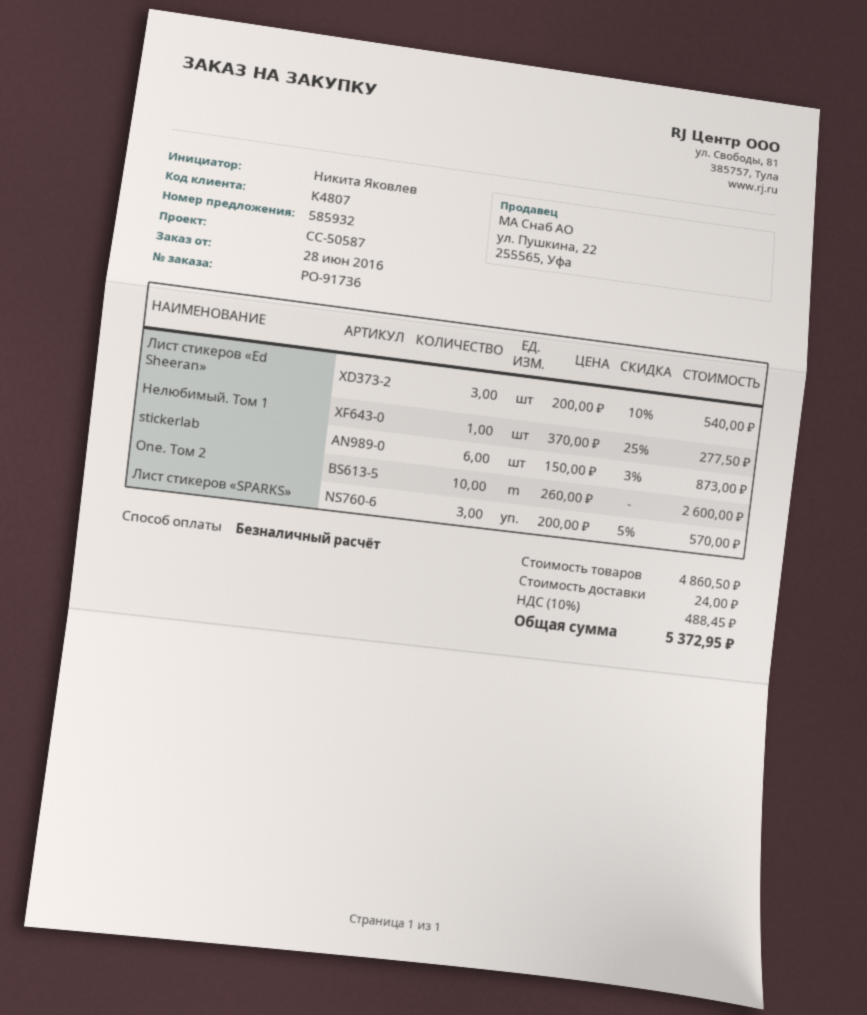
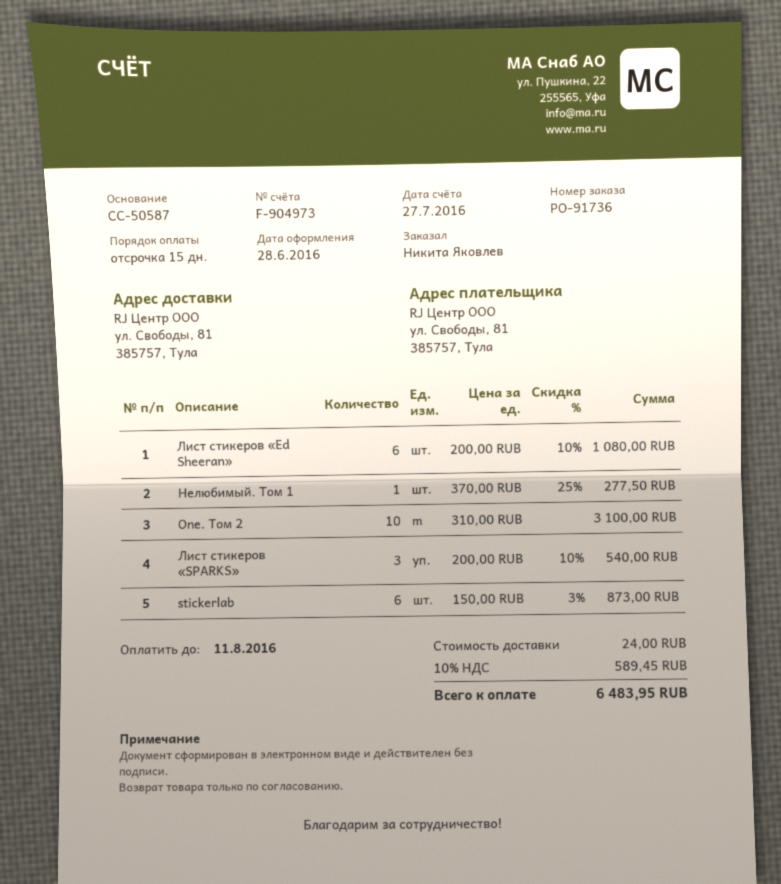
Лист стикеров «Ed Sheeran»: 3 x 200.00 - 10% = 540.00 -> 6 x 200.00 - 10% = 1080.00
One. Том 2: 10 x 260.00 = 2600.00 -> 10 x 310.00 = 3100.00
Лист стикеров «SPARKS»: 3 x 200.00 - 5% = 570.00 -> 3 x 200.00 - 10% = 540.00
tax: 10% = 488.45 -> 10% = 589.45
total: 5372.95 -> 6483.95

